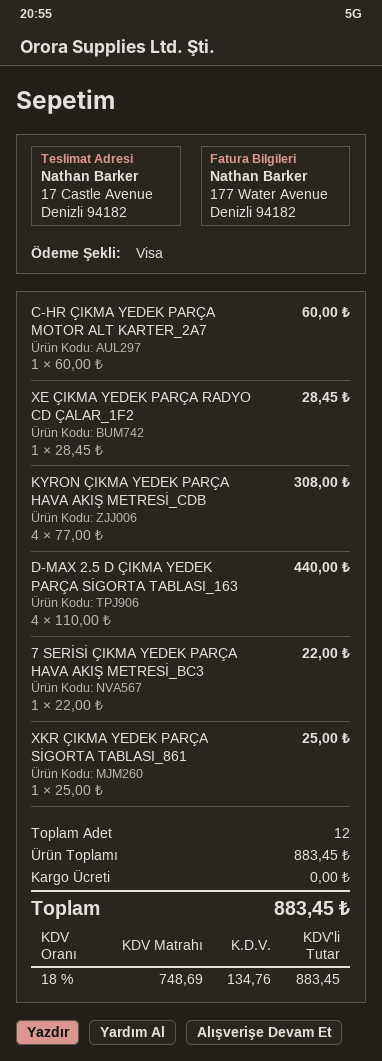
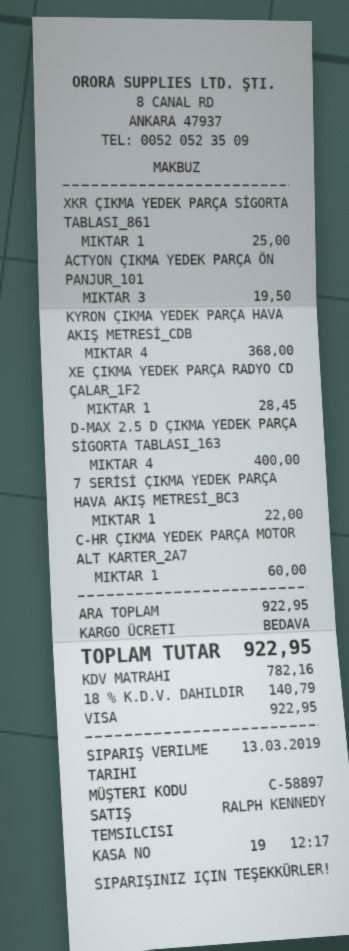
KYRON ÇIKMA YEDEK PARÇA HAVA AKIŞ METRESİ_CDB: 4 for 308.00 -> 4 for 368.00
D-MAX 2.5 D ÇIKMA YEDEK PARÇA SİGORTA TABLASI_163: 4 for 440.00 -> 4 for 400.00
ACTYON ÇIKMA YEDEK PARÇA ÖN PANJUR_101: none -> 3 for 19.50
subtotal: 883.45 -> 922.95
net: 748.69 -> 782.16
tax: 18% = 134.76 -> 18% = 140.79
total: 883.45 -> 922.95

